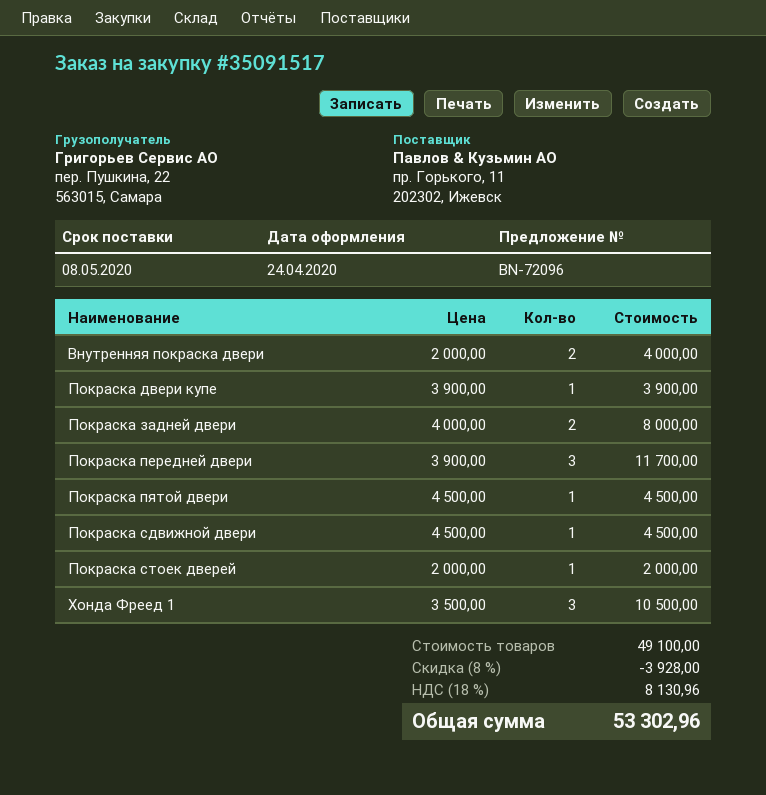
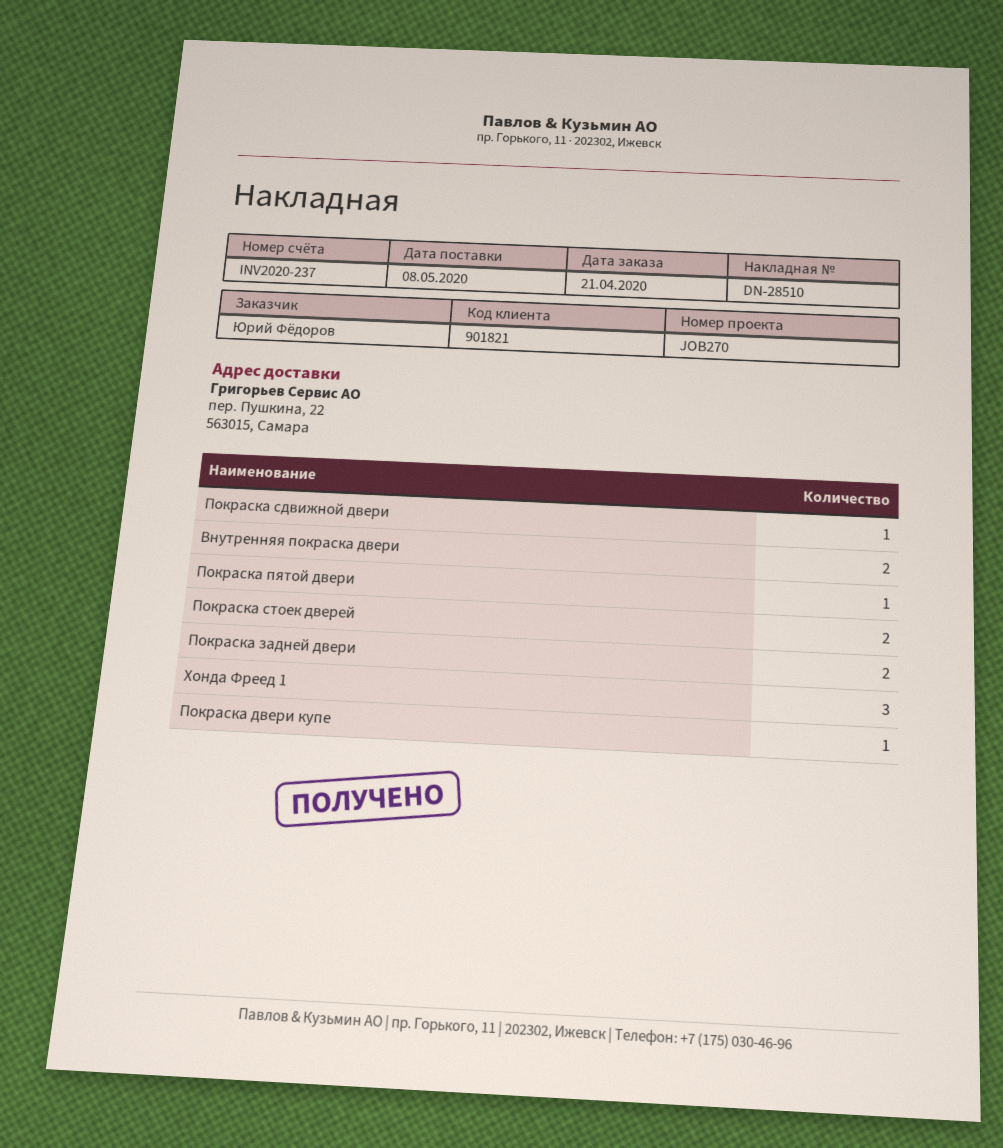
order date: 2020-04-24 -> 2020-04-21
Покраска передней двери: 3 -> none
Покраска стоек дверей: 1 -> 2

